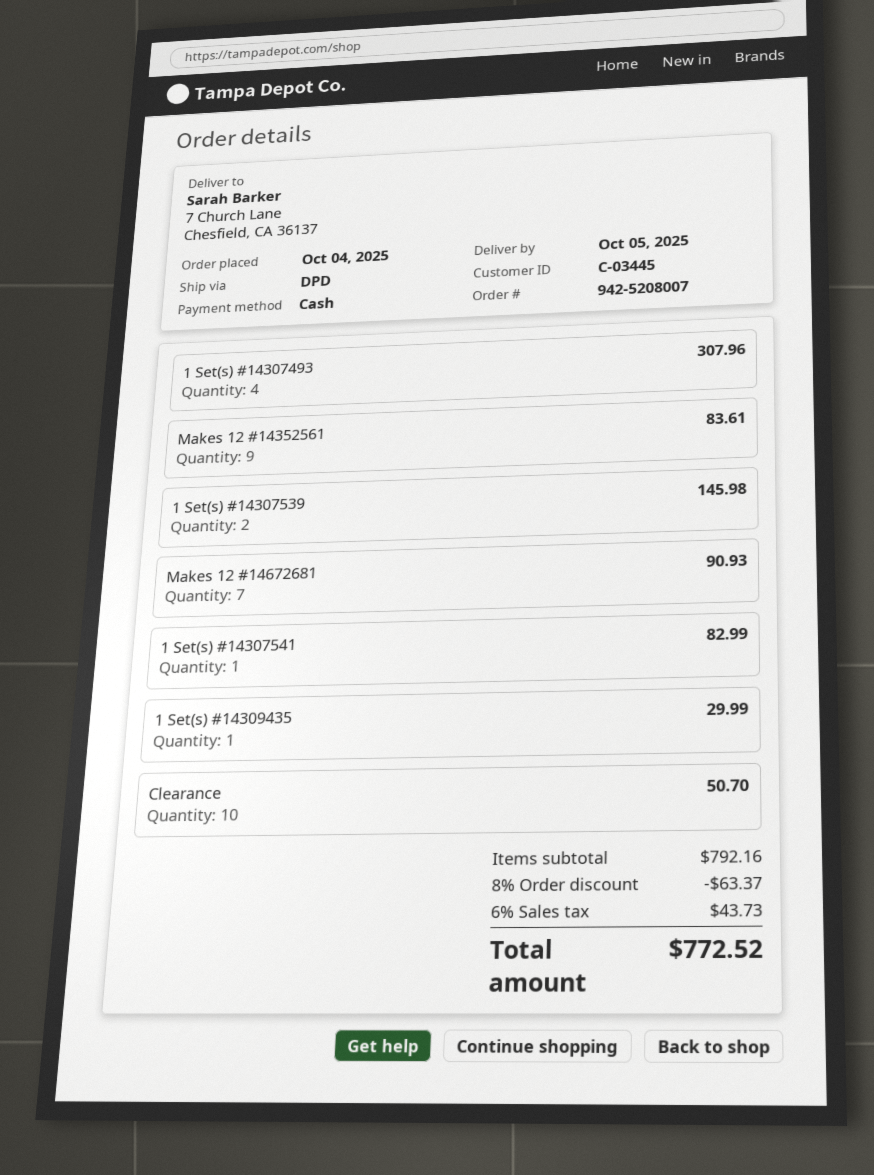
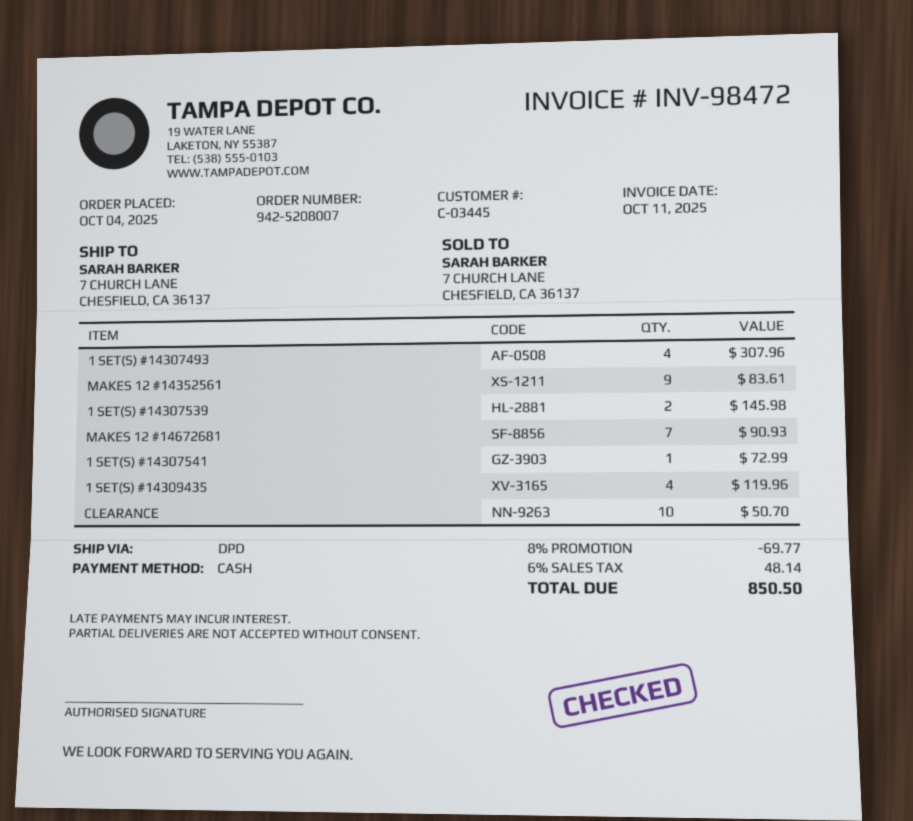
1 Set(s) #14307541: 1 for 82.99 -> 1 for 72.99
1 Set(s) #14309435: 1 for 29.99 -> 4 for 119.96
discount: 8% = 63.37 -> 8% = 69.77
tax: 6% = 43.73 -> 6% = 48.14
total: 772.52 -> 850.50

